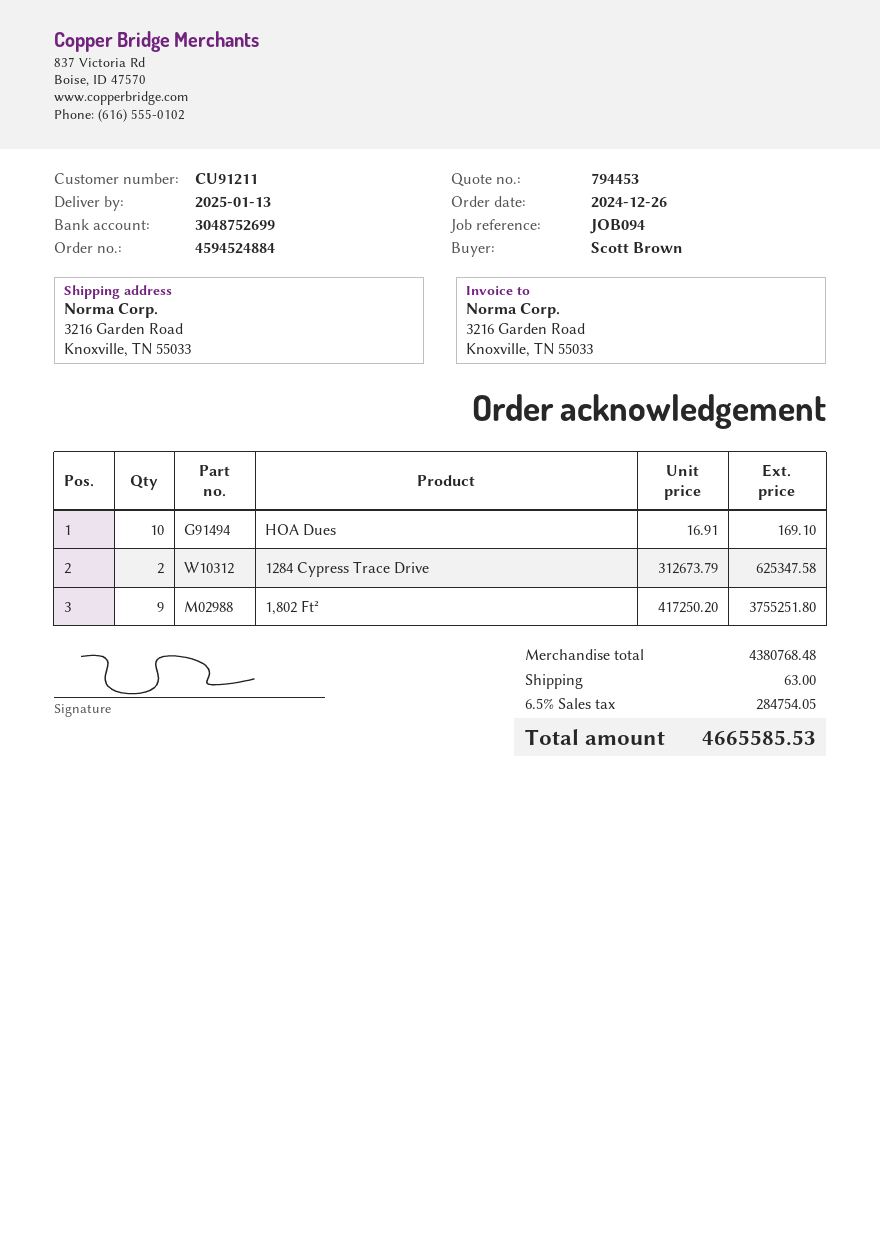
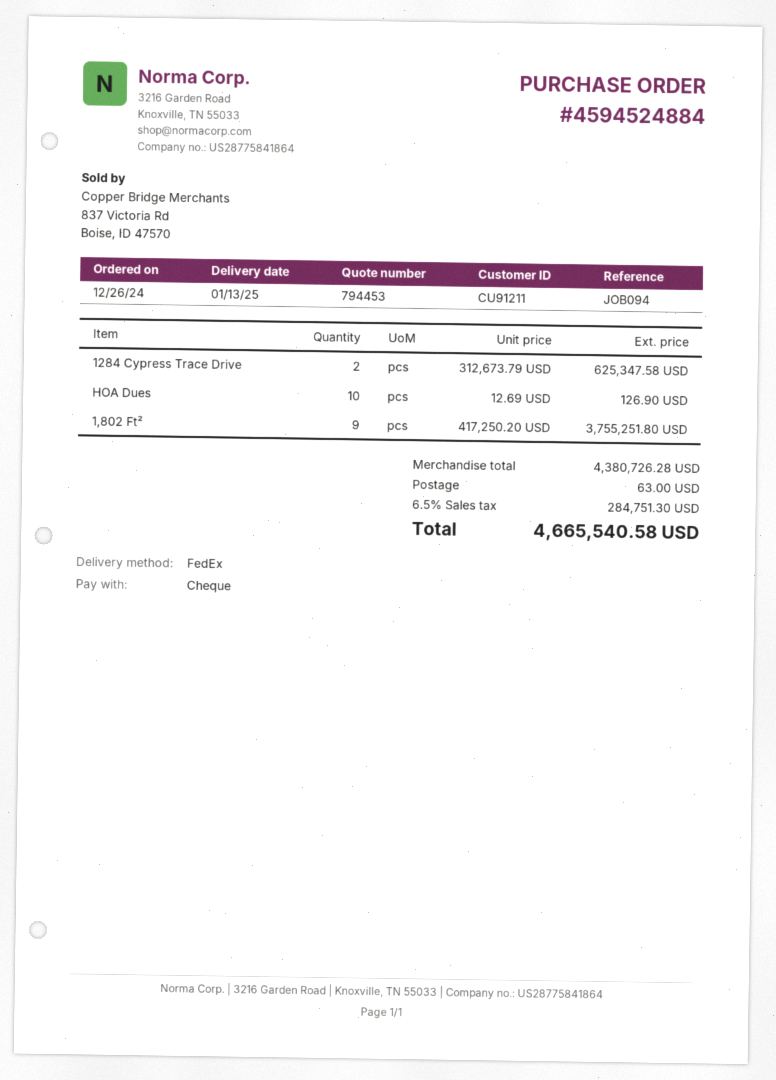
HOA Dues: 10 x 16.91 = 169.10 -> 10 x 12.69 = 126.90
subtotal: 4380768.48 -> 4380726.28
tax: 6.5% = 284754.05 -> 6.5% = 284751.30
total: 4665585.53 -> 4665540.58

